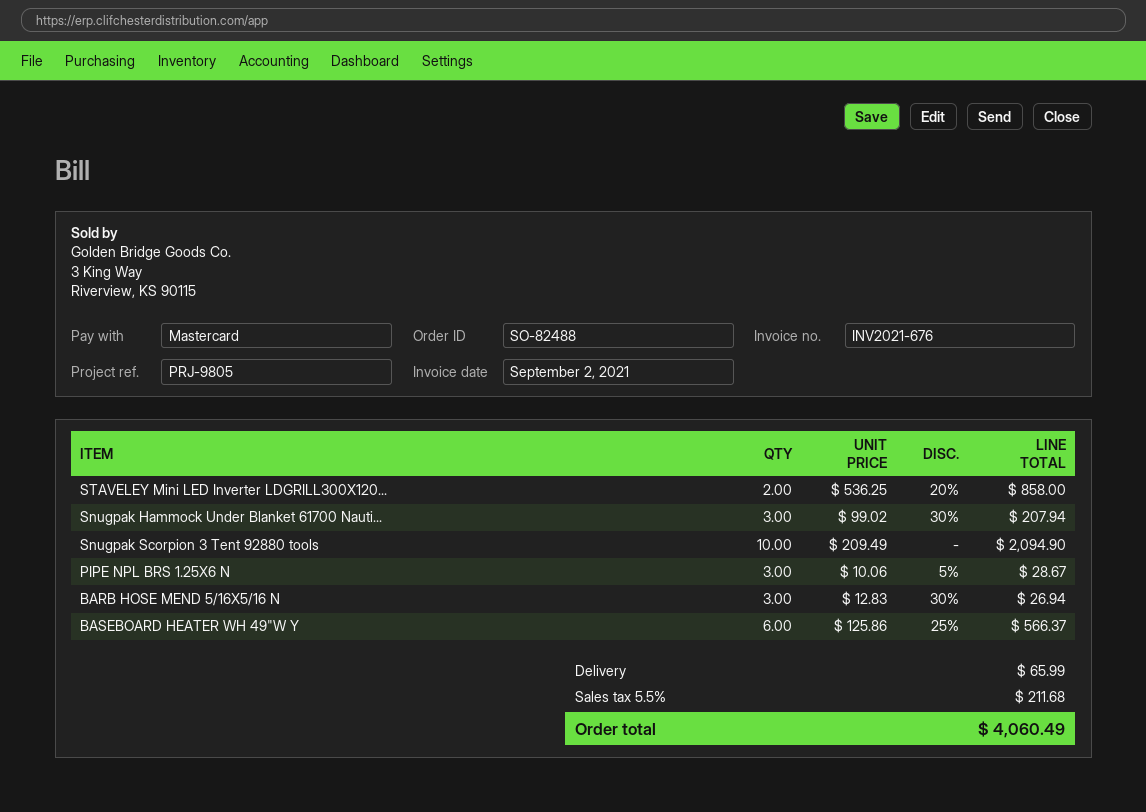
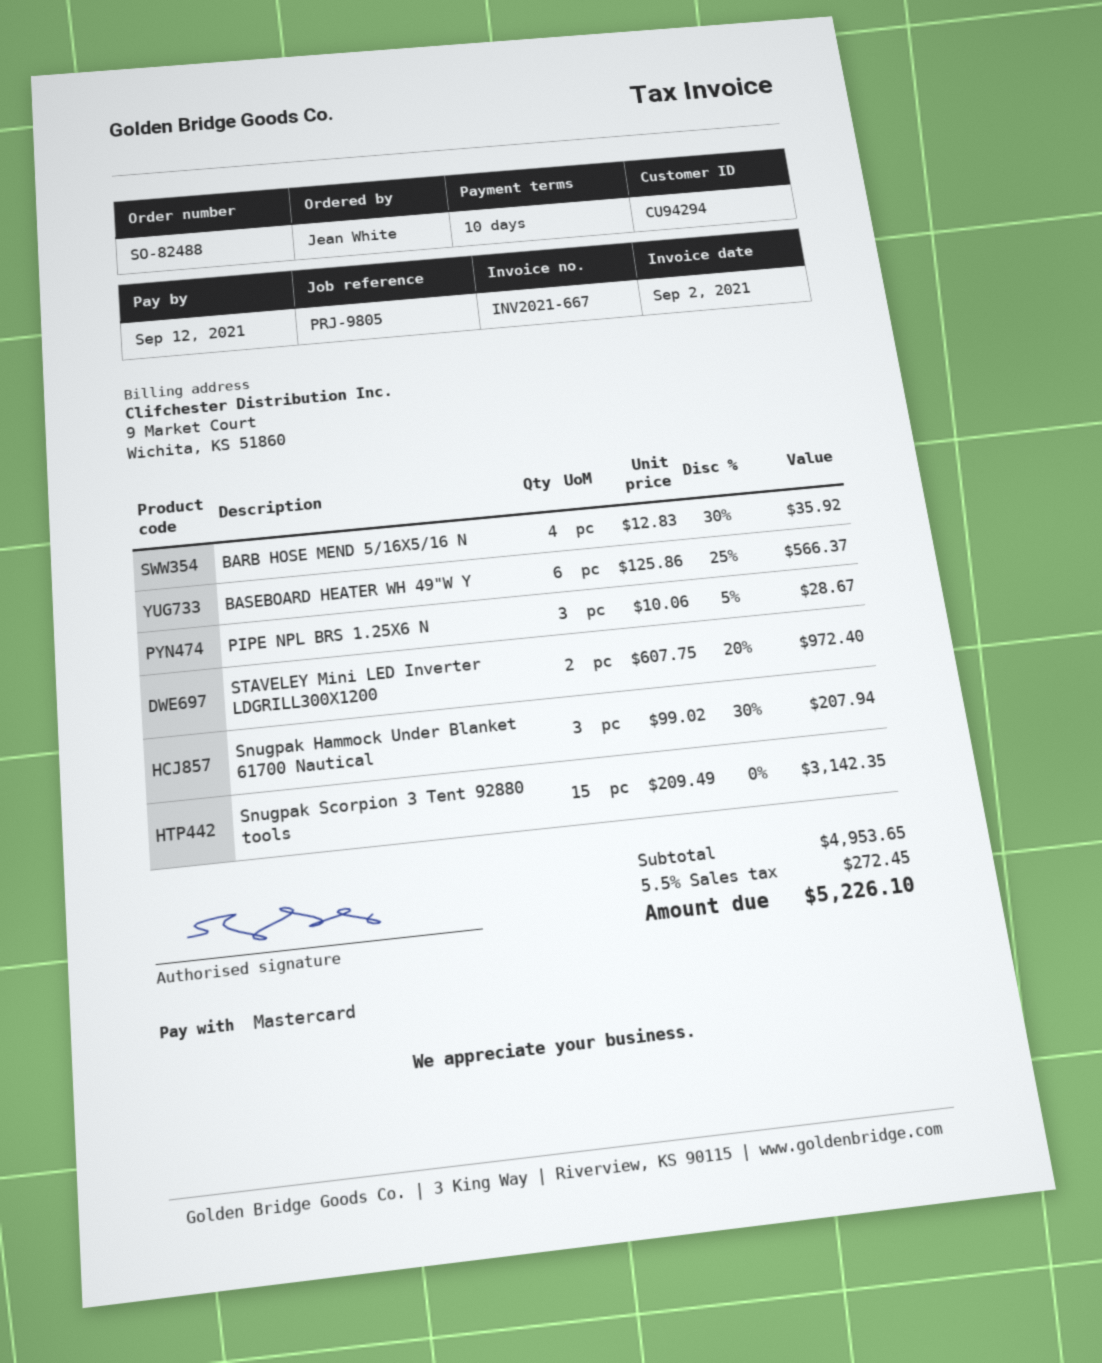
invoice number: INV2021-676 -> INV2021-667
STAVELEY Mini LED Inverter LDGRILL300X120...: 2 x 536.25 - 20% = 858.00 -> 2 x 607.75 - 20% = 972.40
Snugpak Scorpion 3 Tent 92880 tools: 10 x 209.49 = 2094.90 -> 15 x 209.49 = 3142.35
BARB HOSE MEND 5/16X5/16 N: 3 x 12.83 - 30% = 26.94 -> 4 x 12.83 - 30% = 35.92
shipping: 65.99 -> none
tax: 5.5% = 211.68 -> 5.5% = 272.45
total: 4060.49 -> 5226.10

